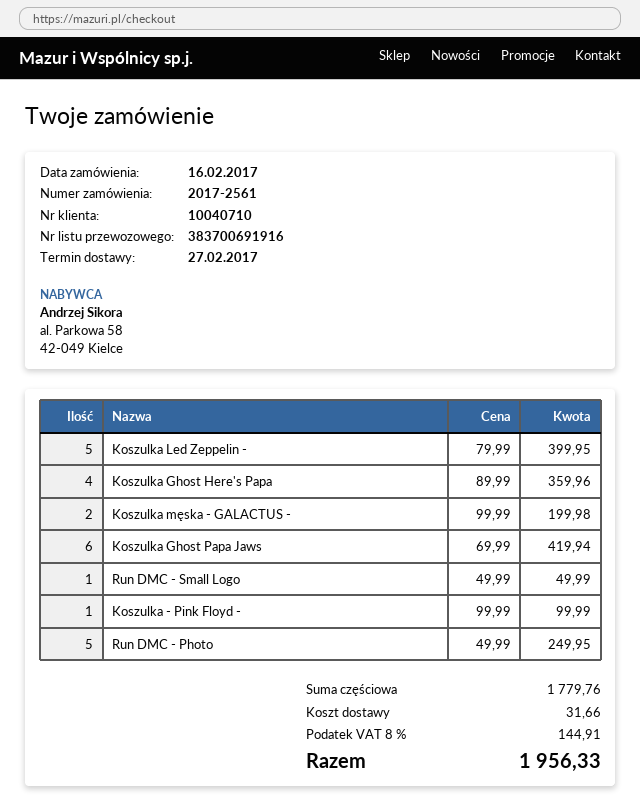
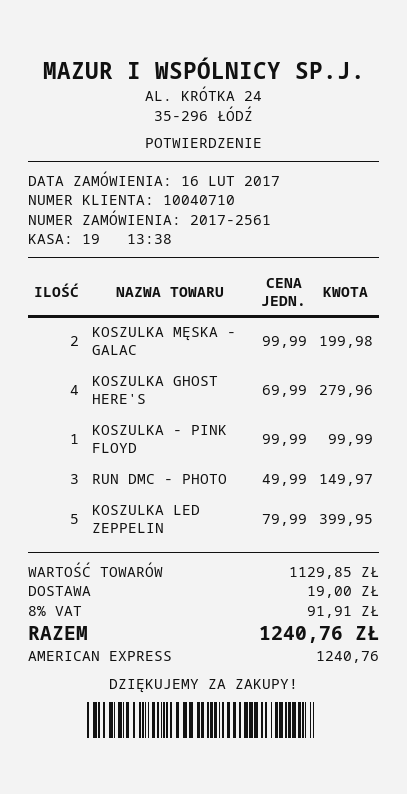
Koszulka Ghost Here's Papa: 4 x 89.99 = 359.96 -> 4 x 69.99 = 279.96
Koszulka Ghost Papa Jaws: 6 x 69.99 = 419.94 -> none
Run DMC - Small Logo: 1 x 49.99 = 49.99 -> none
Run DMC - Photo: 5 x 49.99 = 249.95 -> 3 x 49.99 = 149.97
subtotal: 1779.76 -> 1129.85
shipping: 31.66 -> 19.00
tax: 8% = 144.91 -> 8% = 91.91
total: 1956.33 -> 1240.76

